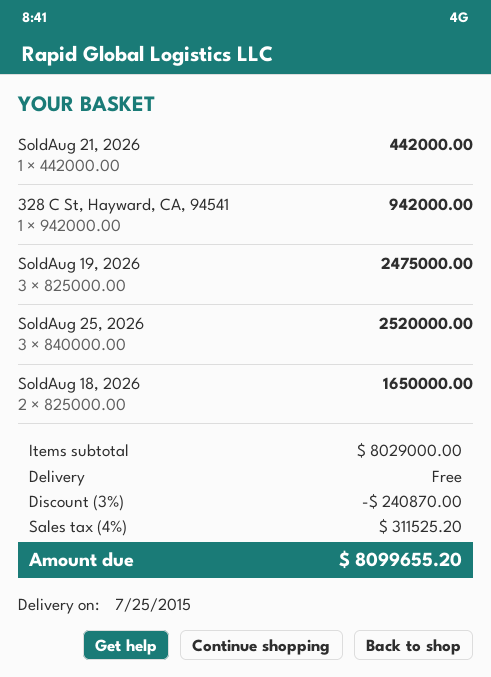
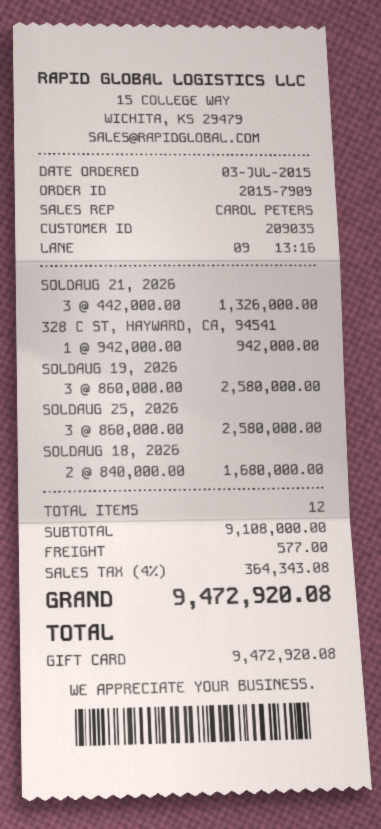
SoldAug 21, 2026: 1 x 442000.00 = 442000.00 -> 3 x 442000.00 = 1326000.00
SoldAug 19, 2026: 3 x 825000.00 = 2475000.00 -> 3 x 860000.00 = 2580000.00
SoldAug 25, 2026: 3 x 840000.00 = 2520000.00 -> 3 x 860000.00 = 2580000.00
SoldAug 18, 2026: 2 x 825000.00 = 1650000.00 -> 2 x 840000.00 = 1680000.00
subtotal: 8029000.00 -> 9108000.00
discount: 3% = 240870.00 -> none
shipping: 0.00 -> 577.00
tax: 4% = 311525.20 -> 4% = 364343.08
total: 8099655.20 -> 9472920.08

